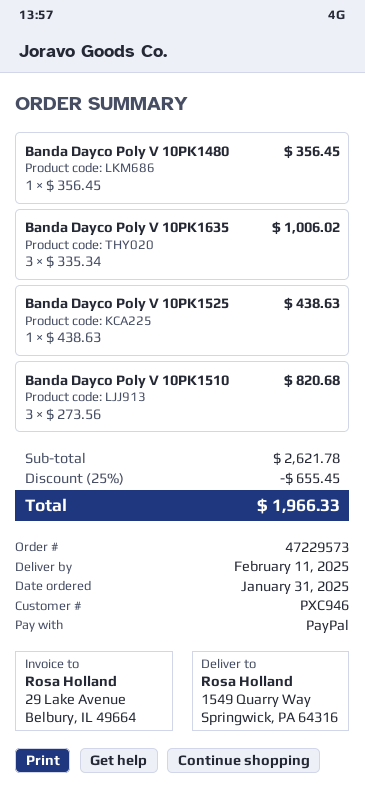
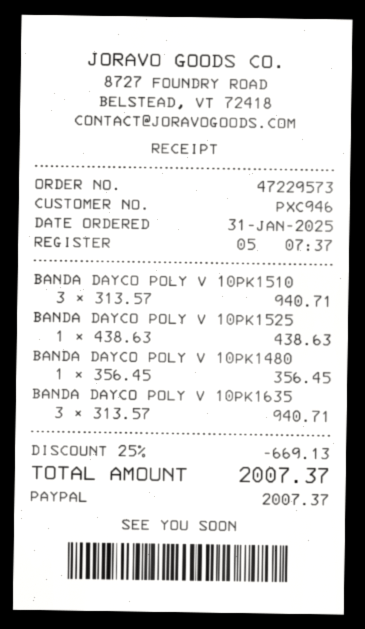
Banda Dayco Poly V 10PK1635: 3 x 335.34 = 1006.02 -> 3 x 313.57 = 940.71
Banda Dayco Poly V 10PK1510: 3 x 273.56 = 820.68 -> 3 x 313.57 = 940.71
discount: 25% = 655.45 -> 25% = 669.13
total: 1966.33 -> 2007.37

